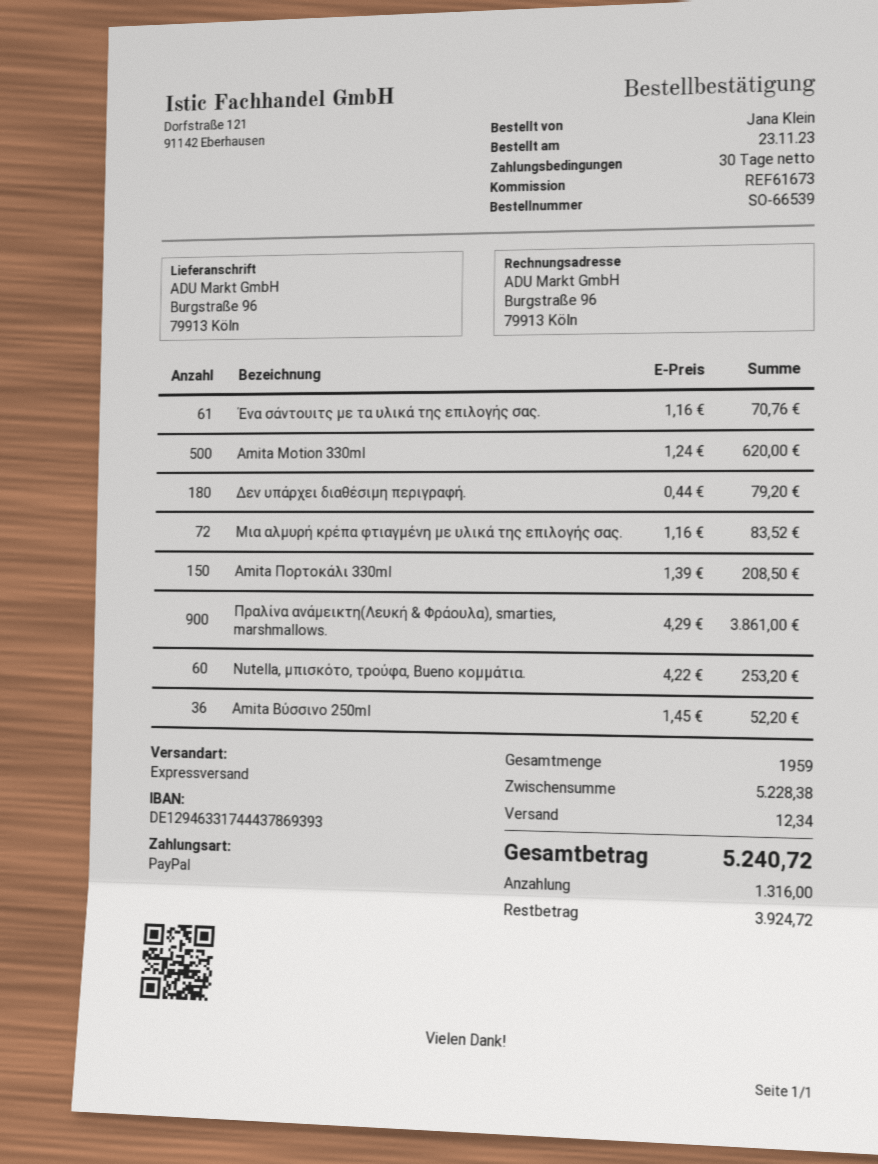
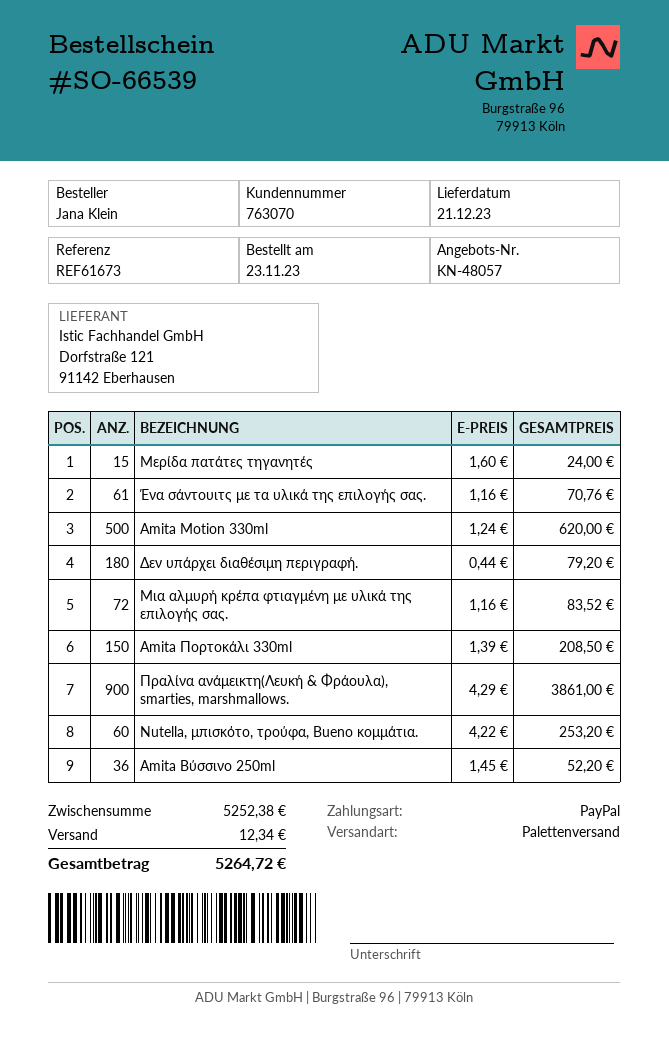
shipping method: express -> pallet freight
Μερίδα πατάτες τηγανητές: none -> 15 x 1.60 = 24.00
subtotal: 5228.38 -> 5252.38
total: 5240.72 -> 5264.72

